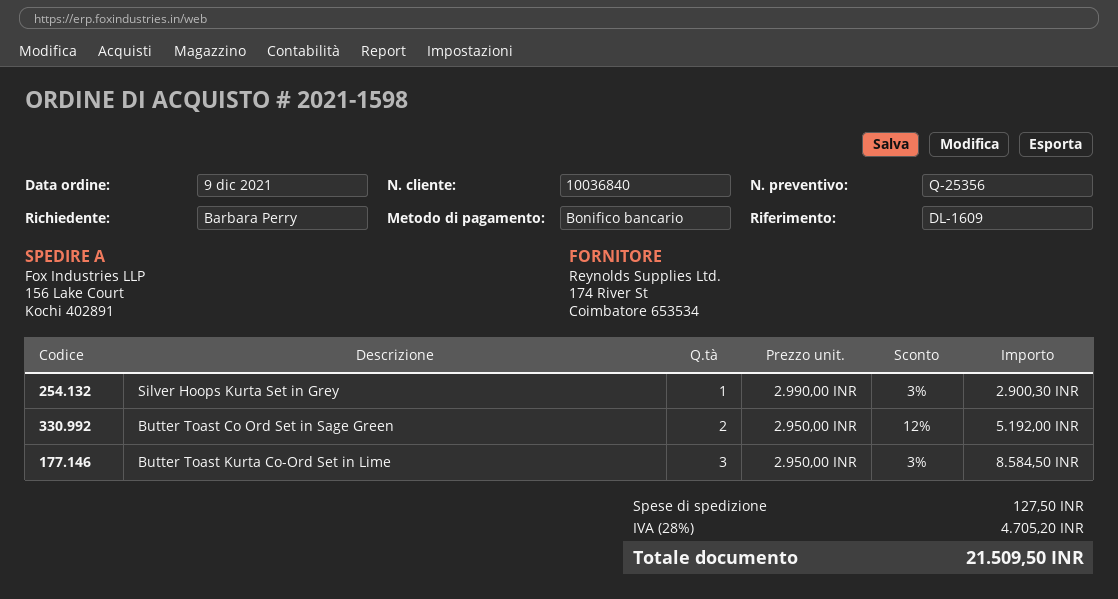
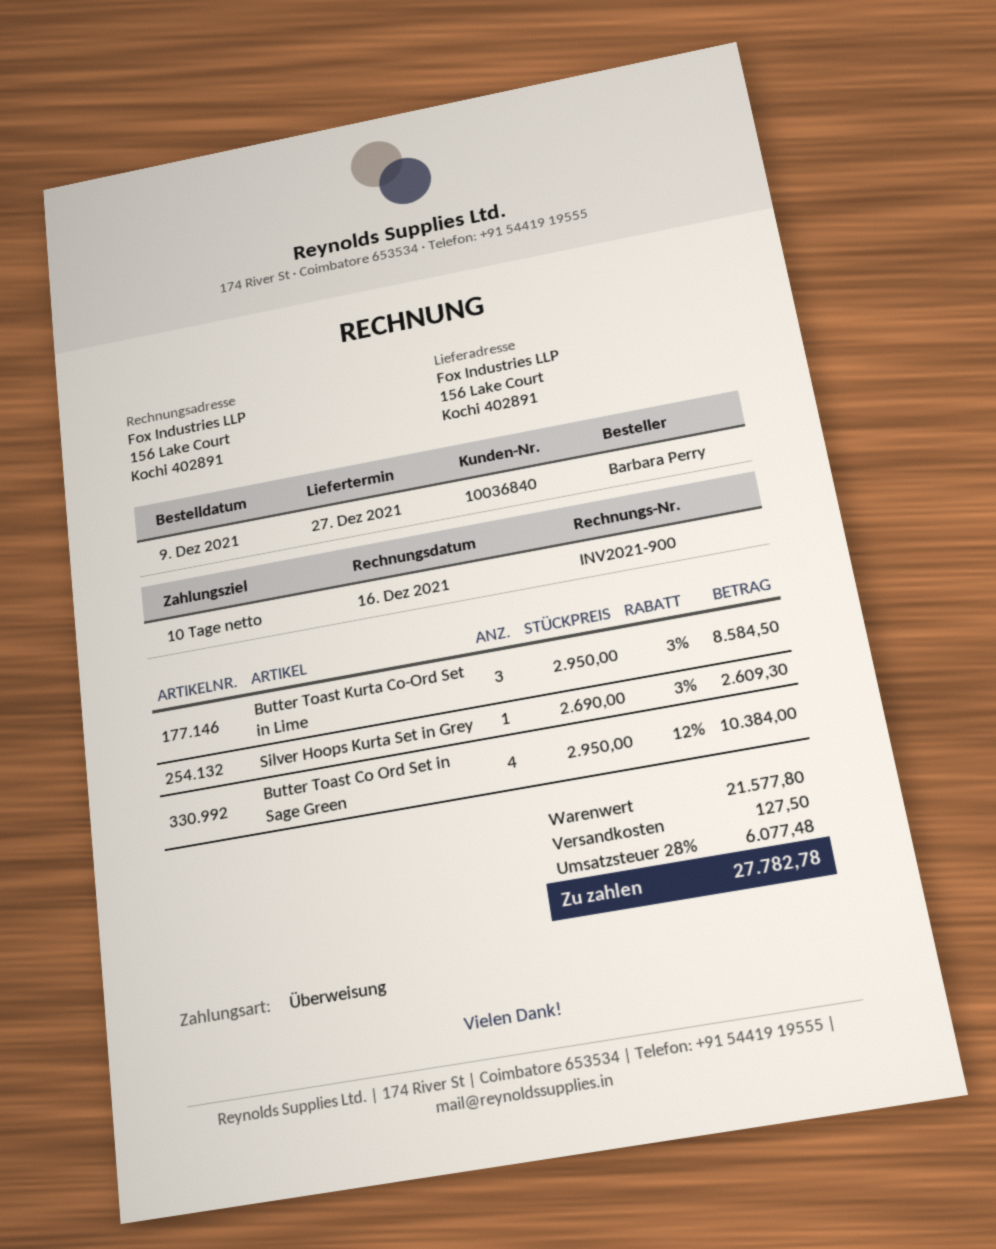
Silver Hoops Kurta Set in Grey: 1 x 2990.00 - 3% = 2900.30 -> 1 x 2690.00 - 3% = 2609.30
Butter Toast Co Ord Set in Sage Green: 2 x 2950.00 - 12% = 5192.00 -> 4 x 2950.00 - 12% = 10384.00
tax: 28% = 4705.20 -> 28% = 6077.48
total: 21509.50 -> 27782.78

